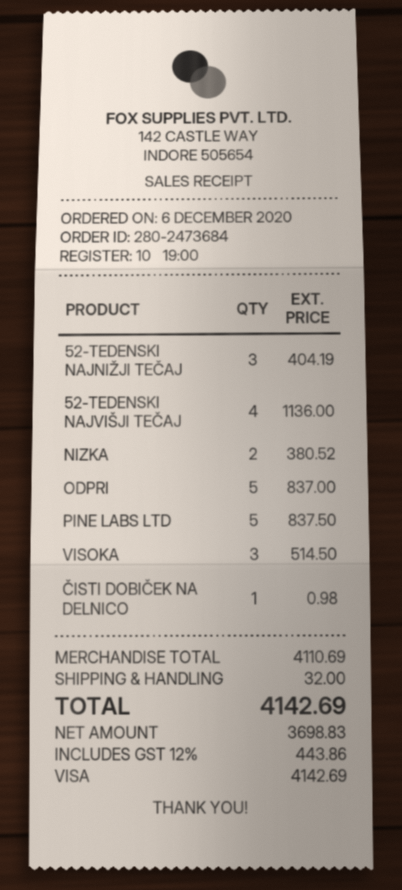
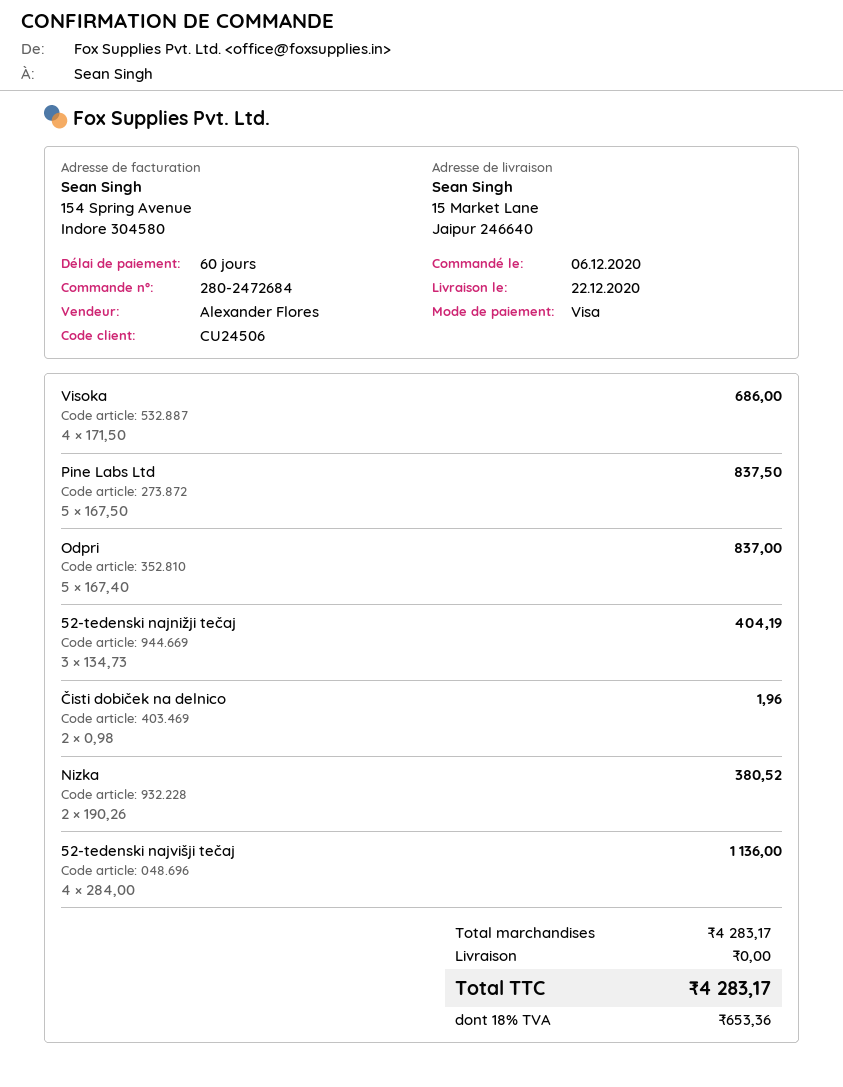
order number: 280-2473684 -> 280-2472684
VISOKA: 3 for 514.50 -> 4 for 686.00
ČISTI DOBIČEK NA DELNICO: 1 for 0.98 -> 2 for 1.96
subtotal: 4110.69 -> 4283.17
shipping: 32.00 -> 0.00
tax: 12% = 443.86 -> 18% = 653.36
total: 4142.69 -> 4283.17

